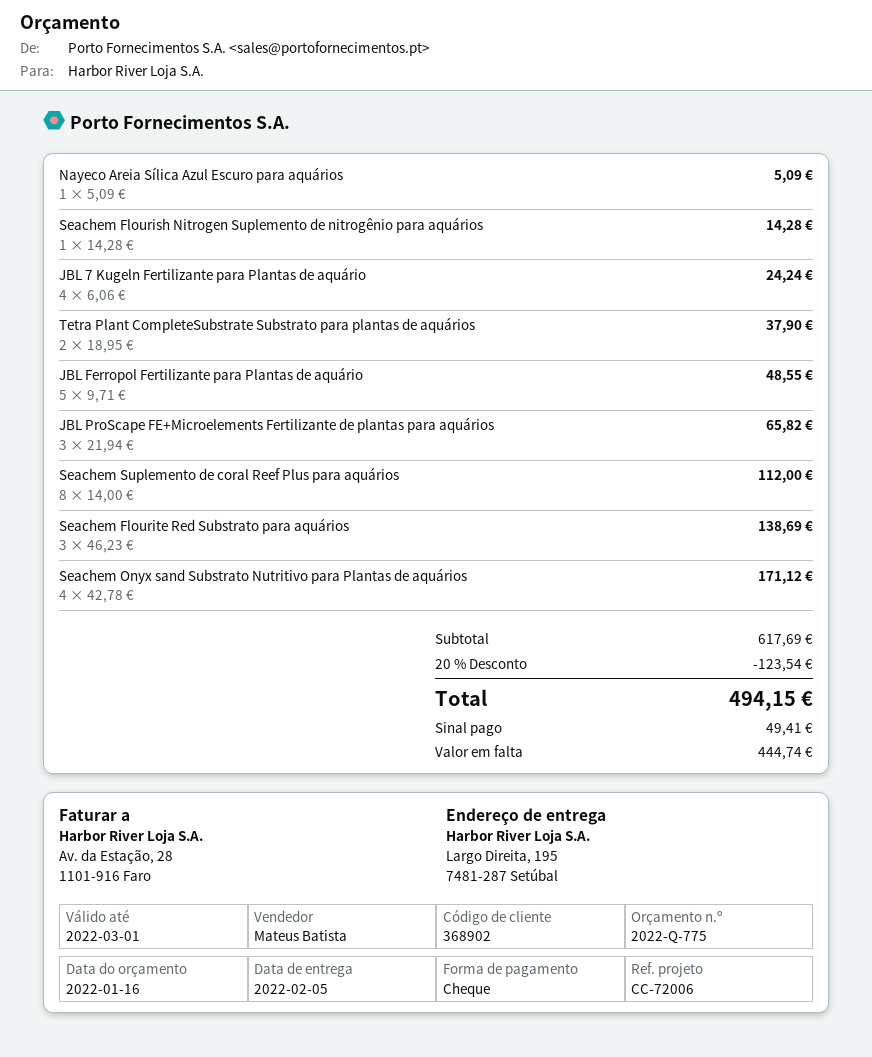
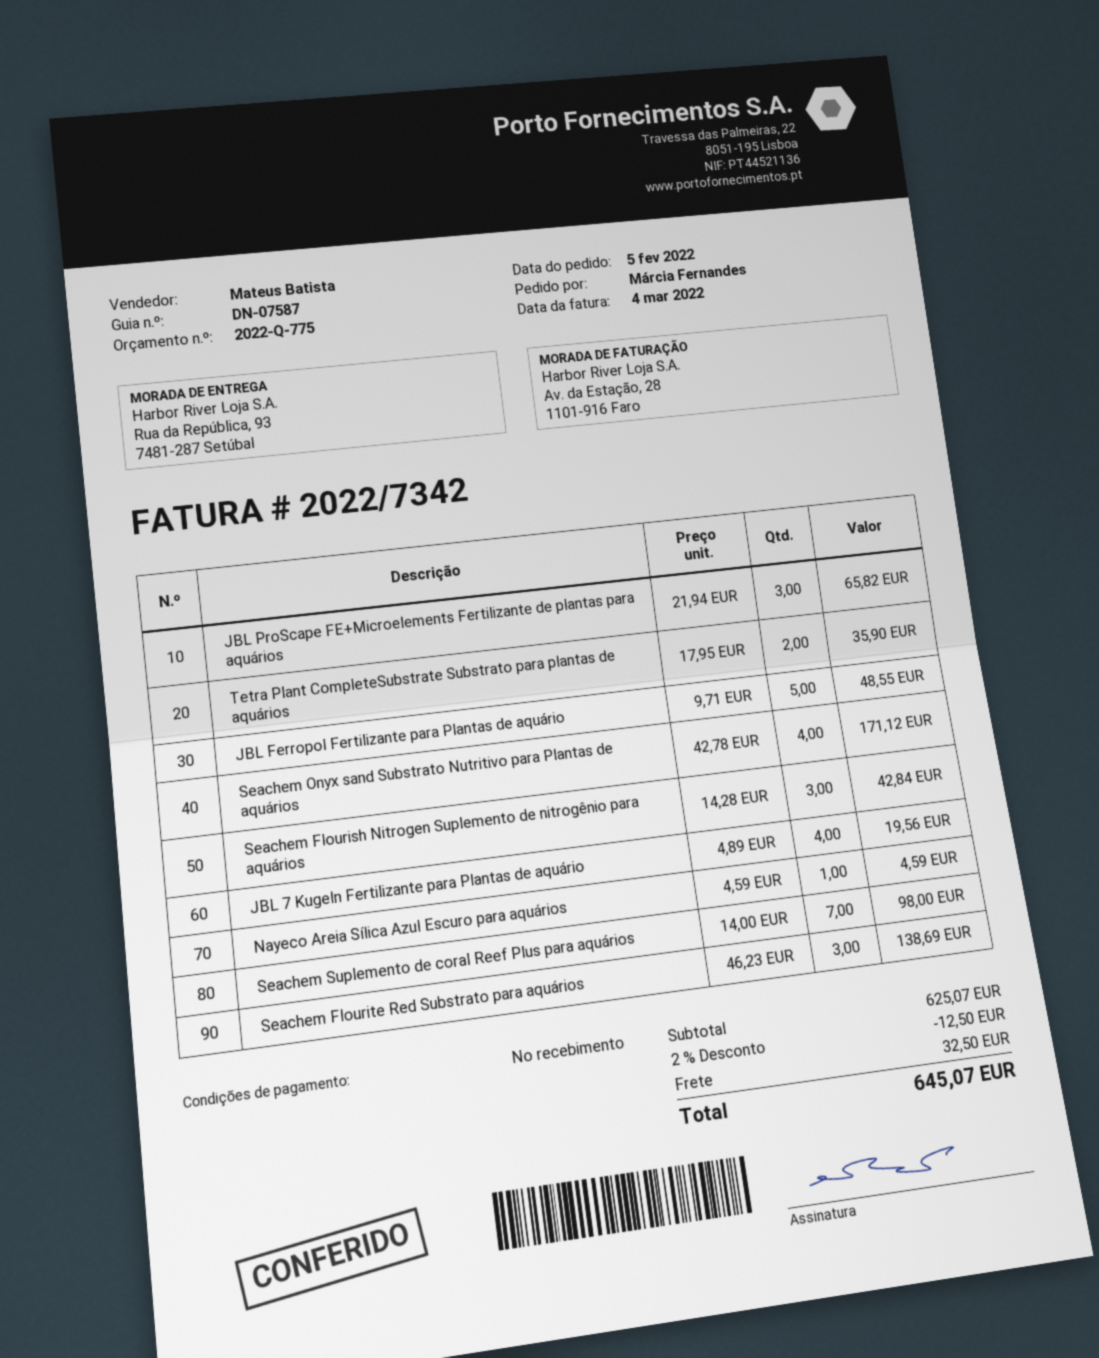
ship to: Largo Direita, 195, 7481-287 Setúbal -> Rua da República, 93, 7481-287 Setúbal
Nayeco Areia Sílica Azul Escuro para aquários: 1 x 5.09 = 5.09 -> 1 x 4.59 = 4.59
Seachem Flourish Nitrogen Suplemento de nitrogênio para aquários: 1 x 14.28 = 14.28 -> 3 x 14.28 = 42.84
JBL 7 Kugeln Fertilizante para Plantas de aquário: 4 x 6.06 = 24.24 -> 4 x 4.89 = 19.56
Tetra Plant CompleteSubstrate Substrato para plantas de aquários: 2 x 18.95 = 37.90 -> 2 x 17.95 = 35.90
Seachem Suplemento de coral Reef Plus para aquários: 8 x 14.00 = 112.00 -> 7 x 14.00 = 98.00
subtotal: 617.69 -> 625.07
discount: 20% = 123.54 -> 2% = 12.50
shipping: none -> 32.50
total: 494.15 -> 645.07

